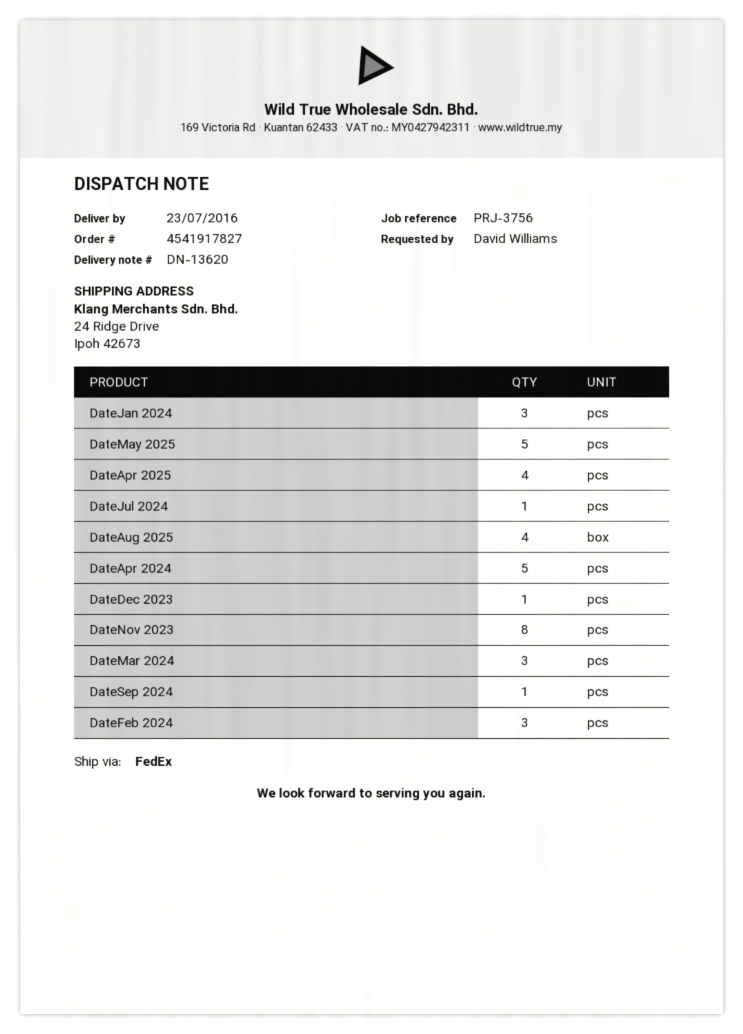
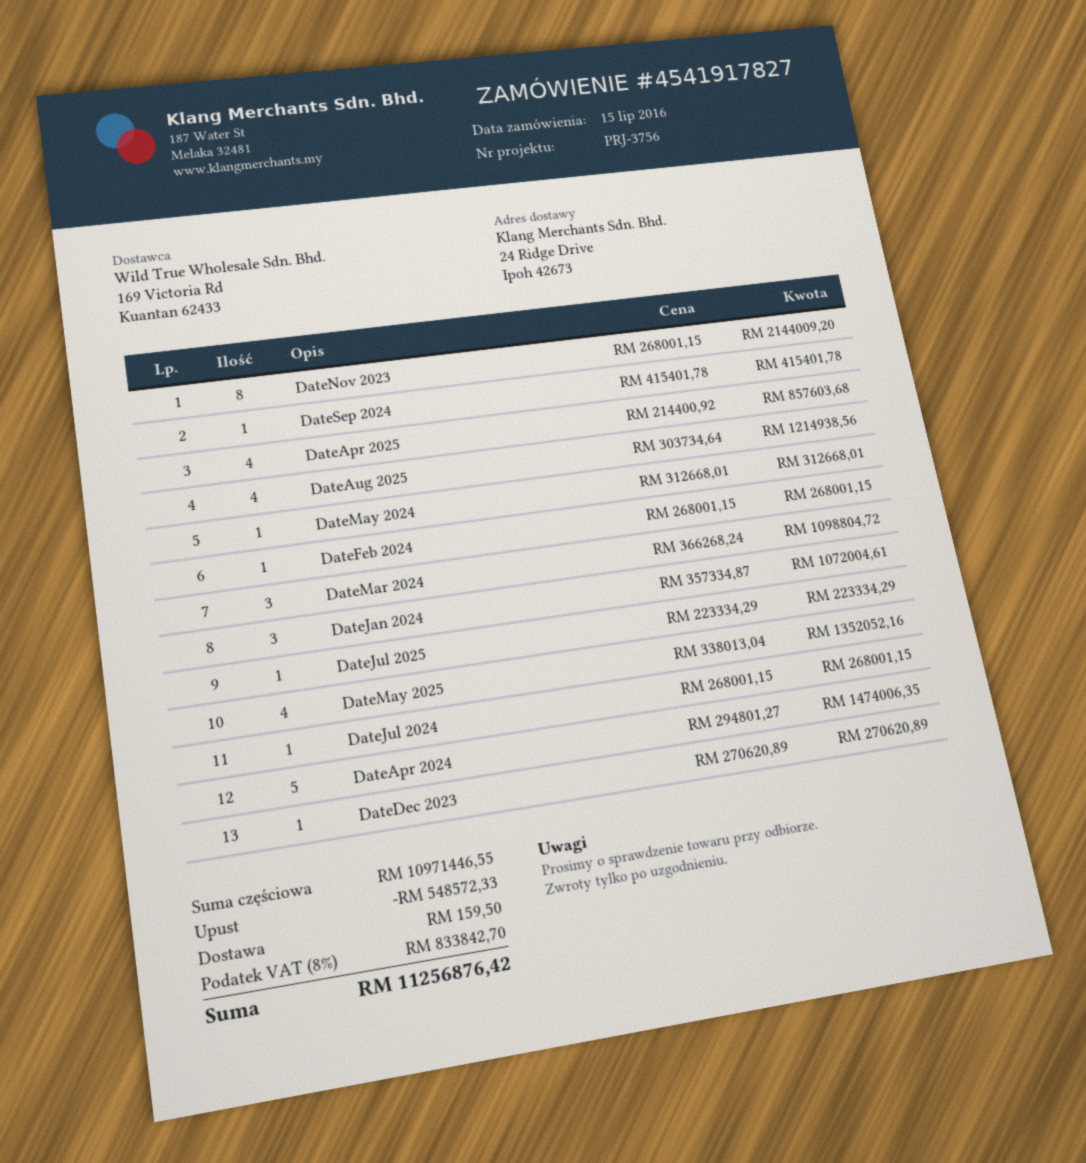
DateMay 2025: 5 -> 4
DateFeb 2024: 3 -> 1
DateMay 2024: none -> 1
DateJul 2025: none -> 1

